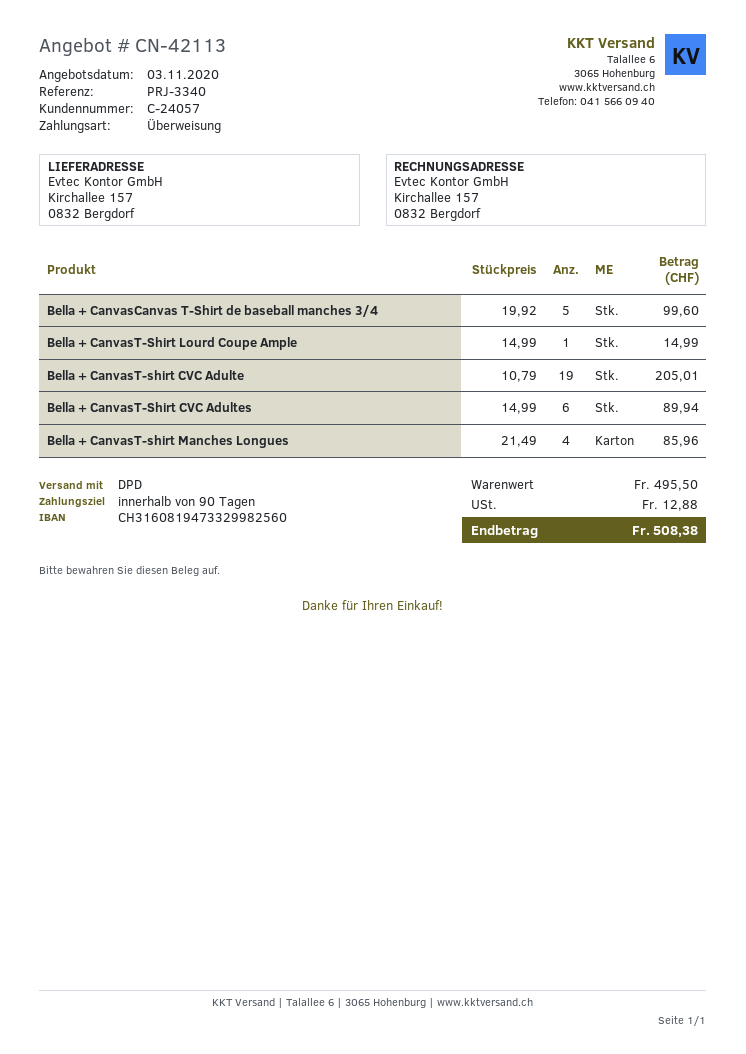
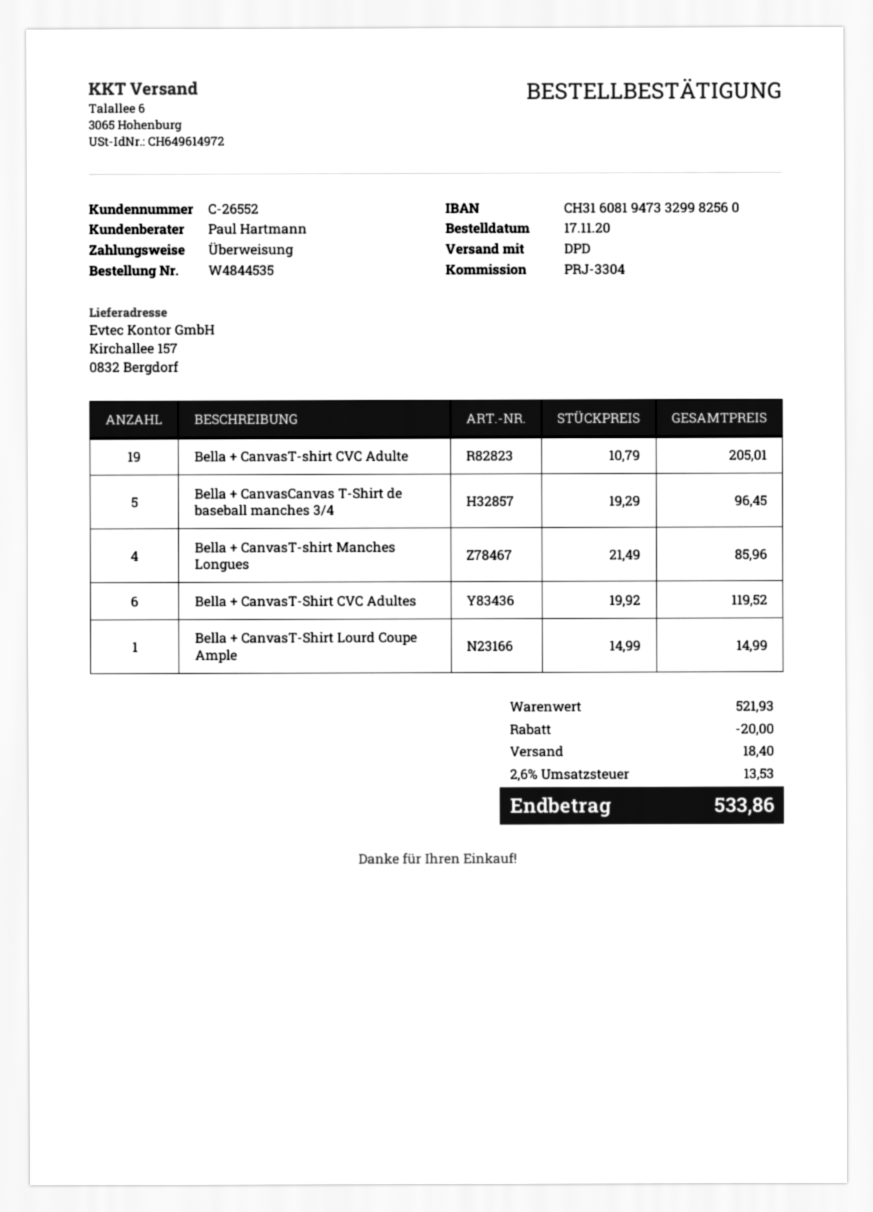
customer number: C-24057 -> C-26552
reference: PRJ-3340 -> PRJ-3304
Bella + CanvasCanvas T-Shirt de baseball manches 3/4: 5 x 19.92 = 99.60 -> 5 x 19.29 = 96.45
Bella + CanvasT-Shirt CVC Adultes: 6 x 14.99 = 89.94 -> 6 x 19.92 = 119.52
subtotal: 495.50 -> 521.93
discount: none -> 20.00
shipping: none -> 18.40
tax: 12.88 -> 13.53
total: 508.38 -> 533.86

